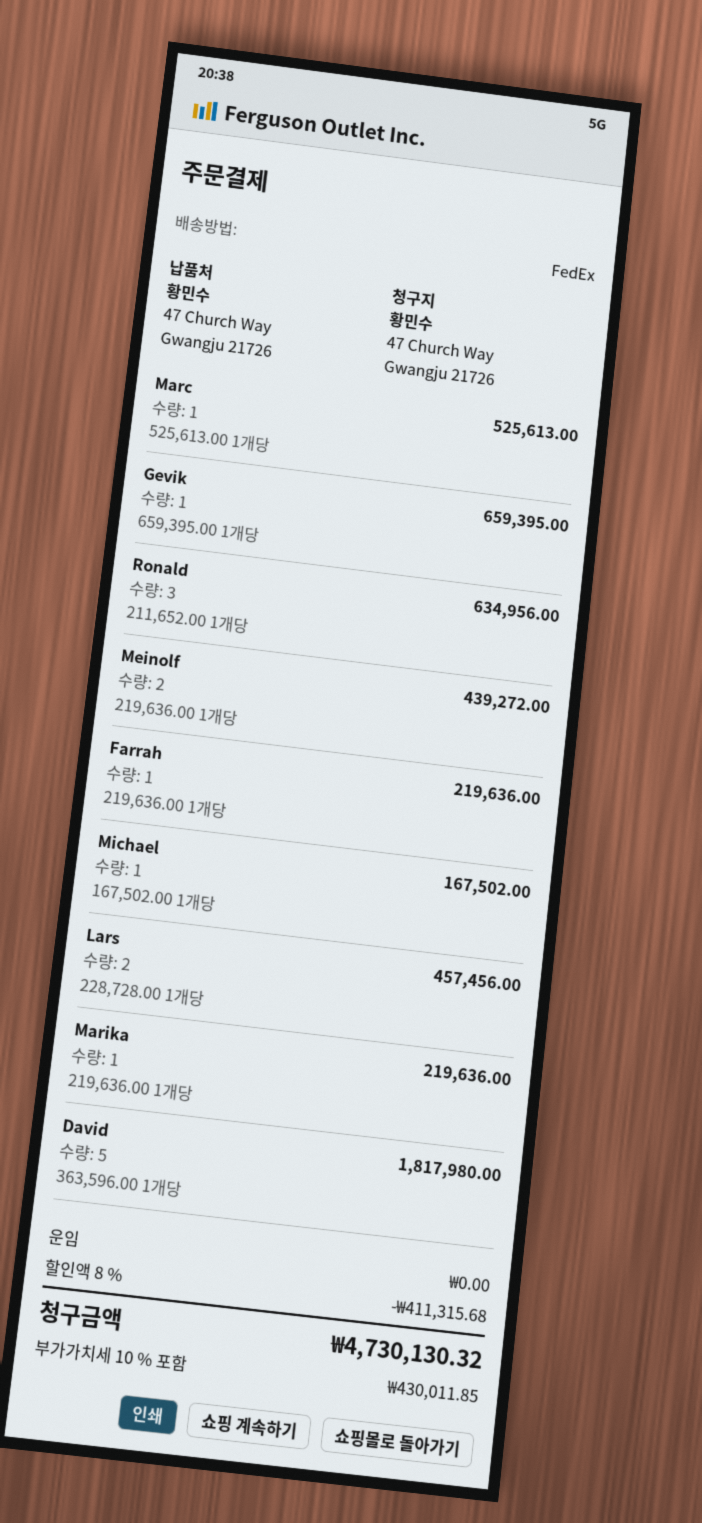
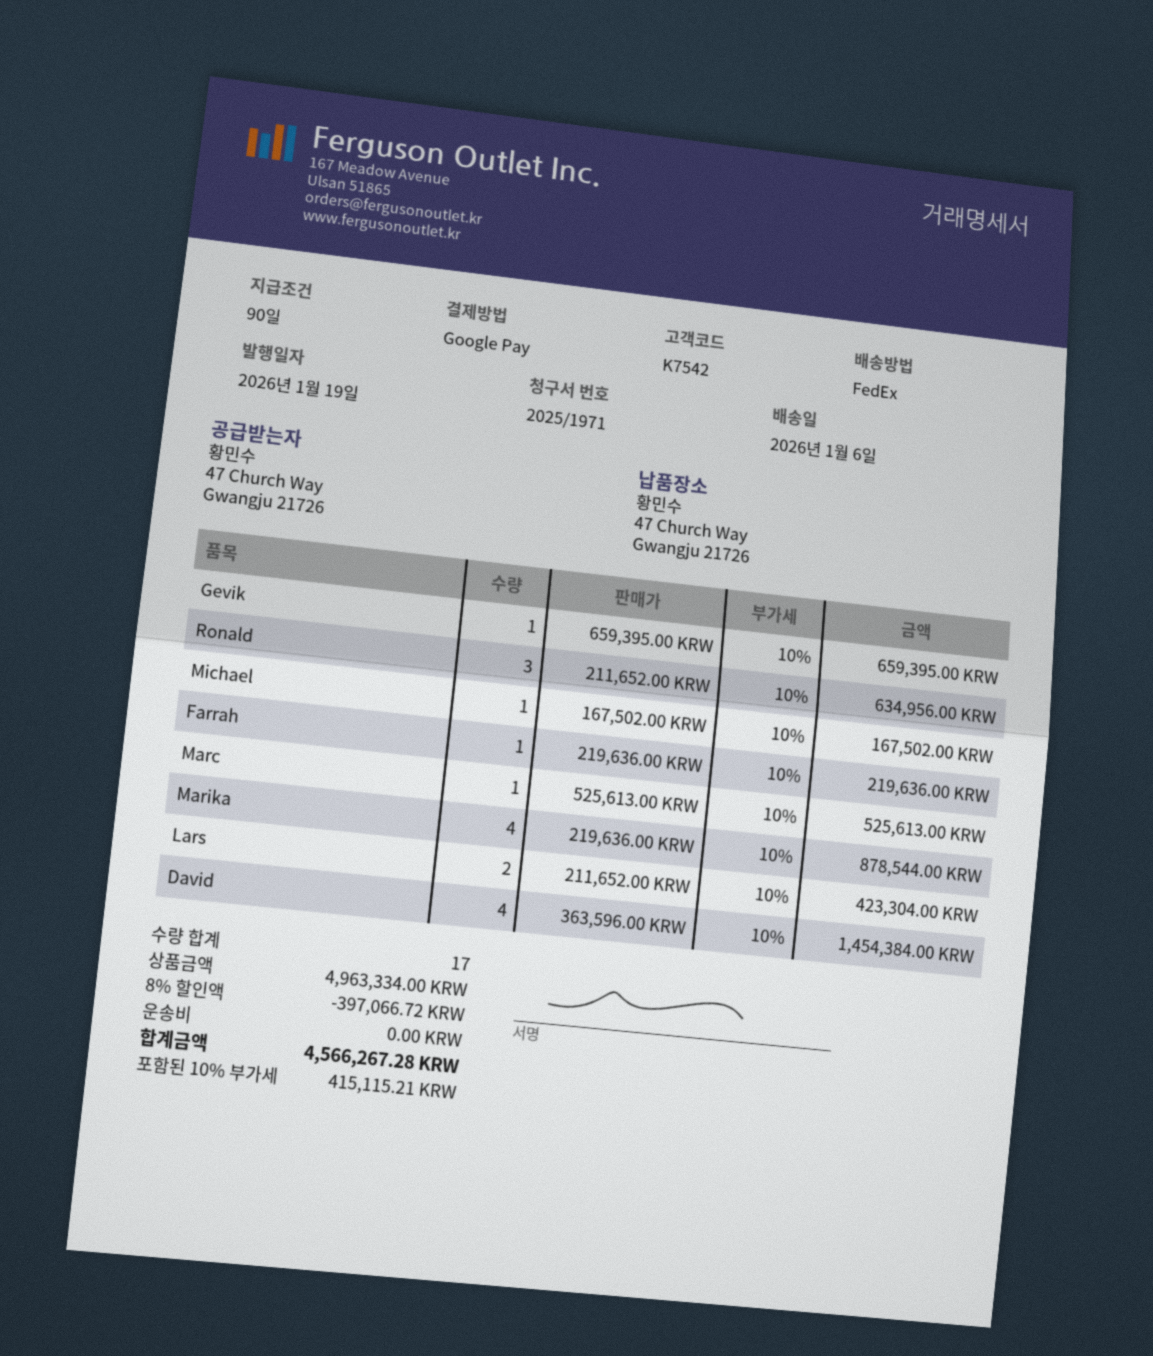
Meinolf: 2 x 219636.00 = 439272.00 -> none
Lars: 2 x 228728.00 = 457456.00 -> 2 x 211652.00 = 423304.00
Marika: 1 x 219636.00 = 219636.00 -> 4 x 219636.00 = 878544.00
David: 5 x 363596.00 = 1817980.00 -> 4 x 363596.00 = 1454384.00
discount: 8% = 411315.68 -> 8% = 397066.72
tax: 10% = 430011.85 -> 10% = 415115.21
total: 4730130.32 -> 4566267.28

